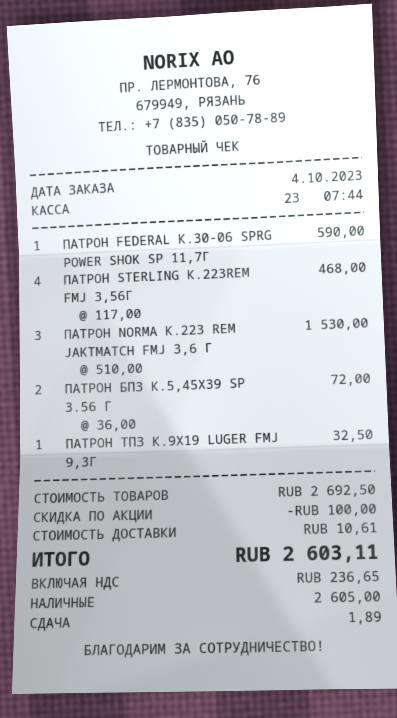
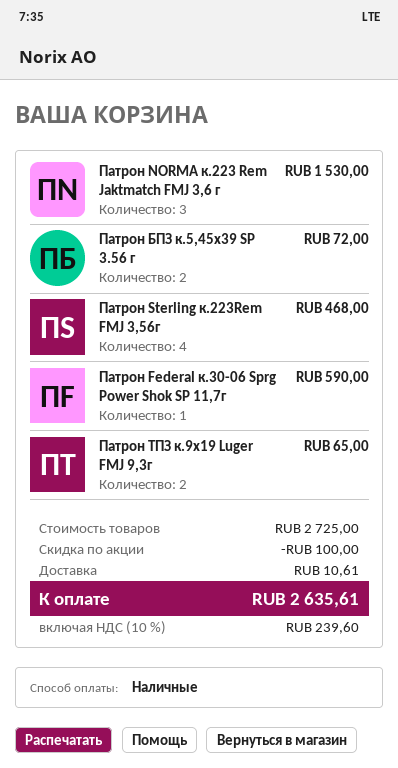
ПАТРОН ТПЗ К.9Х19 LUGER FMJ 9,3Г: 1 for 32.50 -> 2 for 65.00
subtotal: 2692.50 -> 2725.00
tax: 236.65 -> 239.60
total: 2603.11 -> 2635.61

